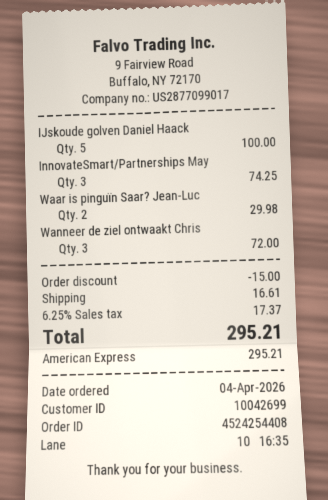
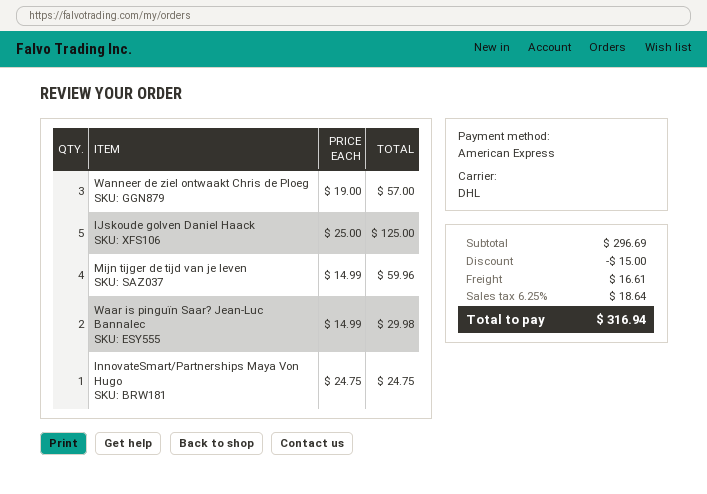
IJskoude golven Daniel Haack: 5 for 100.00 -> 5 for 125.00
InnovateSmart/Partnerships May: 3 for 74.25 -> 1 for 24.75
Wanneer de ziel ontwaakt Chris: 3 for 72.00 -> 3 for 57.00
Mijn tijger de tijd van je leven: none -> 4 for 59.96
tax: 6.25% = 17.37 -> 6.25% = 18.64
total: 295.21 -> 316.94

